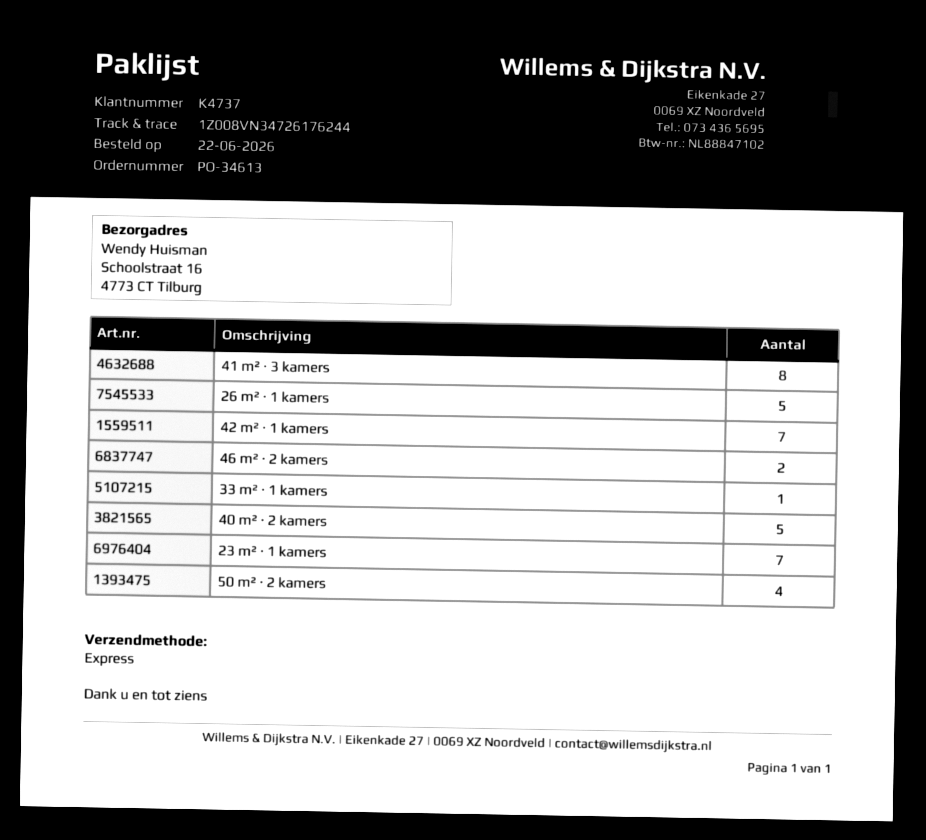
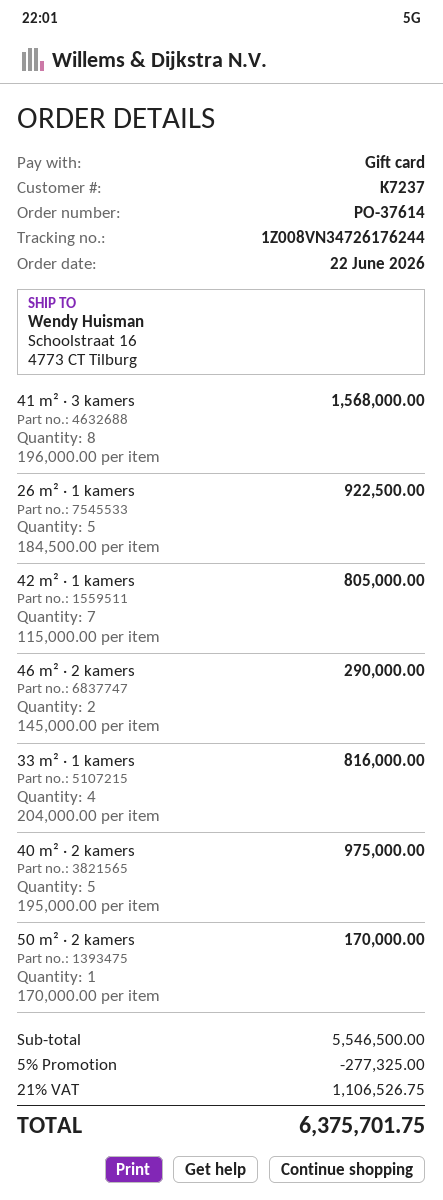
order number: PO-34613 -> PO-37614
customer number: K4737 -> K7237
33 m² · 1 kamers: 1 -> 4
23 m² · 1 kamers: 7 -> none
50 m² · 2 kamers: 4 -> 1

